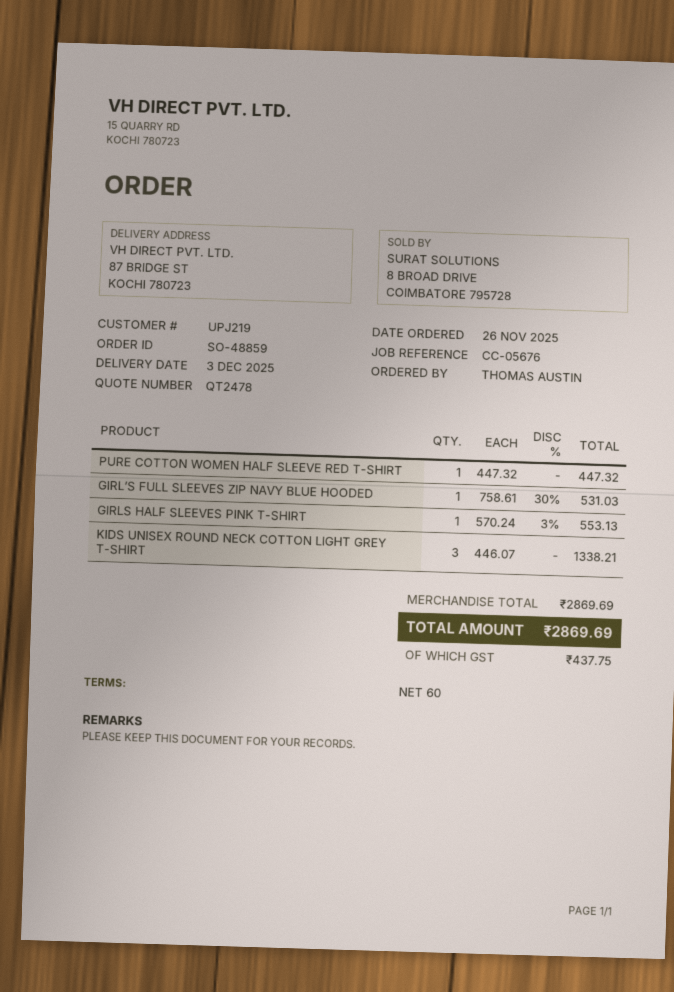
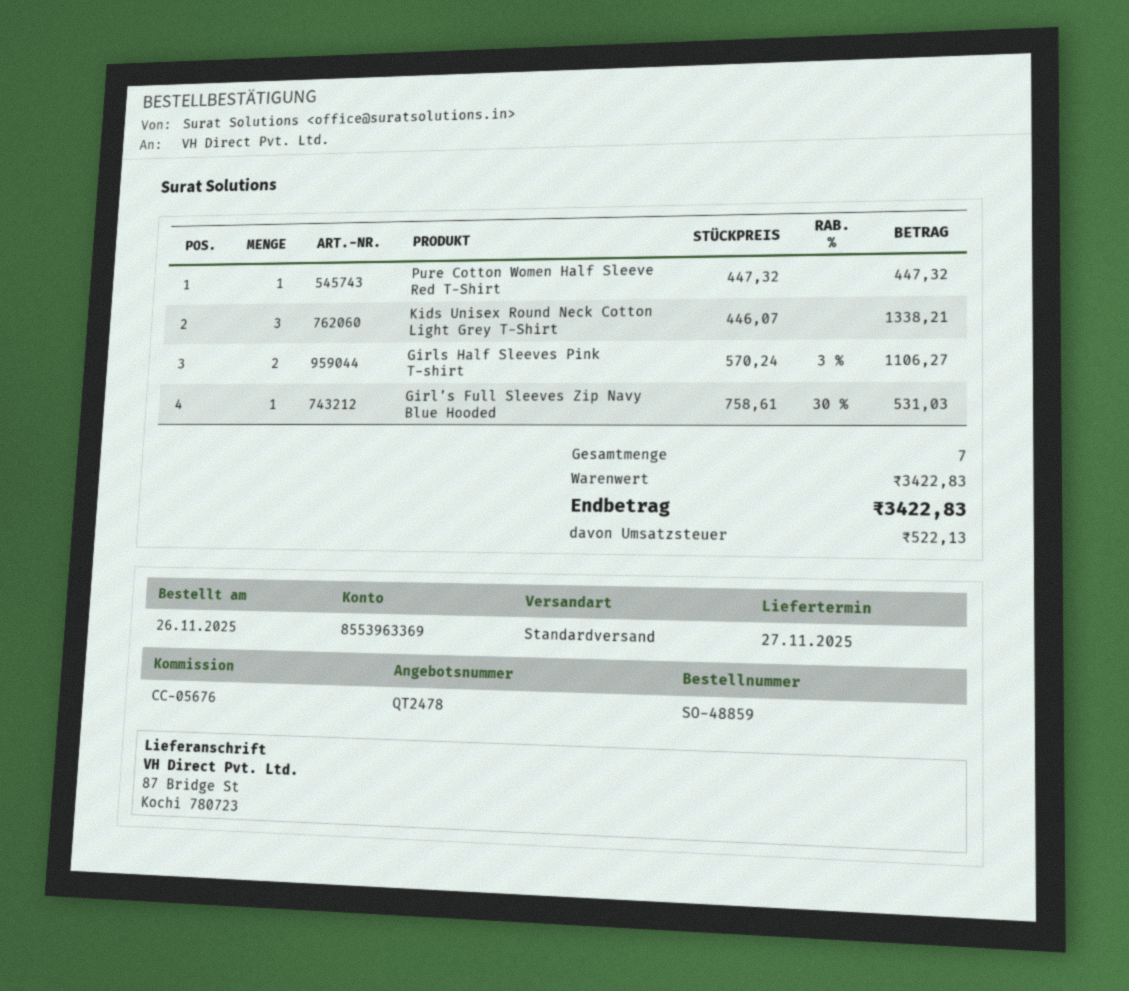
delivery date: 2025-12-03 -> 2025-11-27
GIRLS HALF SLEEVES PINK T-SHIRT: 1 x 570.24 - 3% = 553.13 -> 2 x 570.24 - 3% = 1106.27
subtotal: 2869.69 -> 3422.83
tax: 437.75 -> 522.13
total: 2869.69 -> 3422.83

